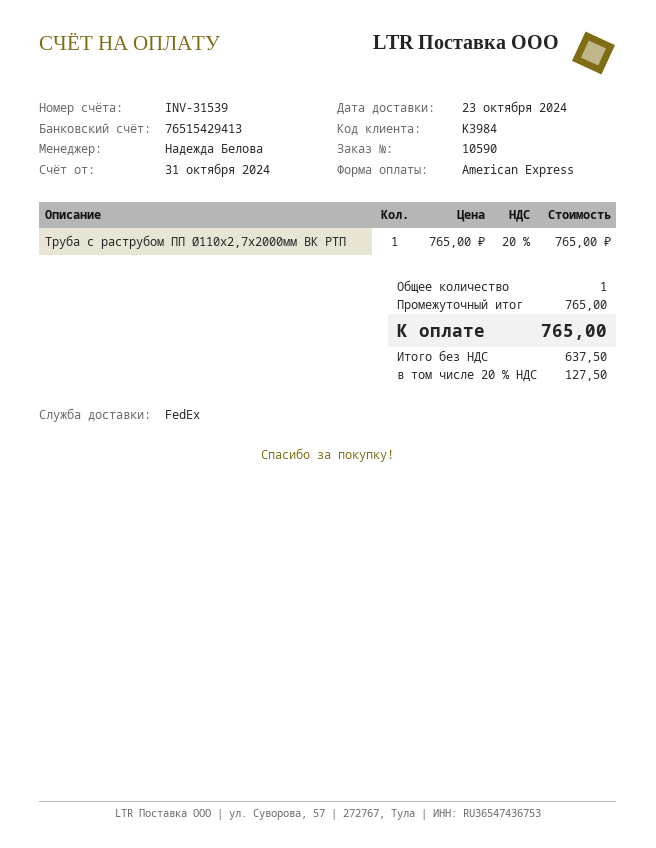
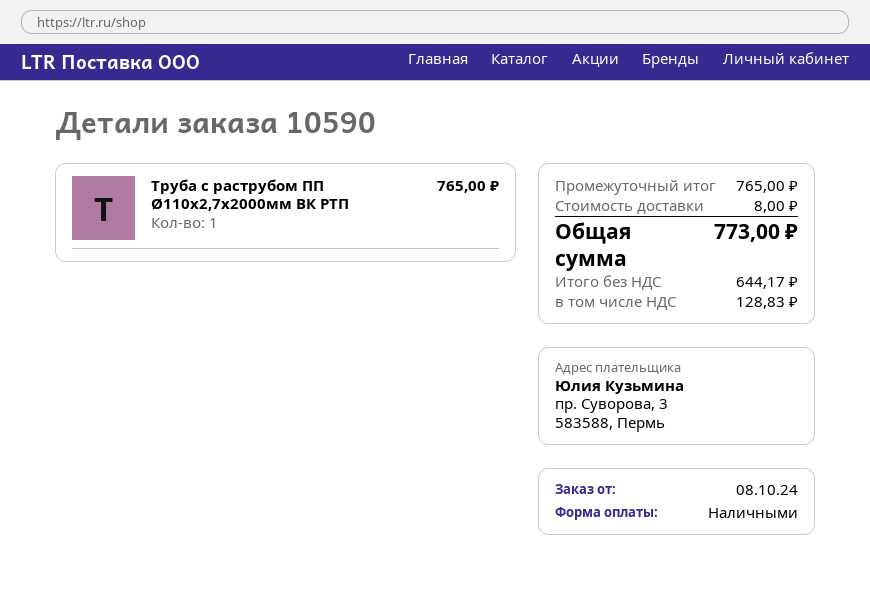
payment method: American Express -> cash
shipping: none -> 8.00
net: 637.50 -> 644.17
tax: 127.50 -> 128.83
total: 765.00 -> 773.00

